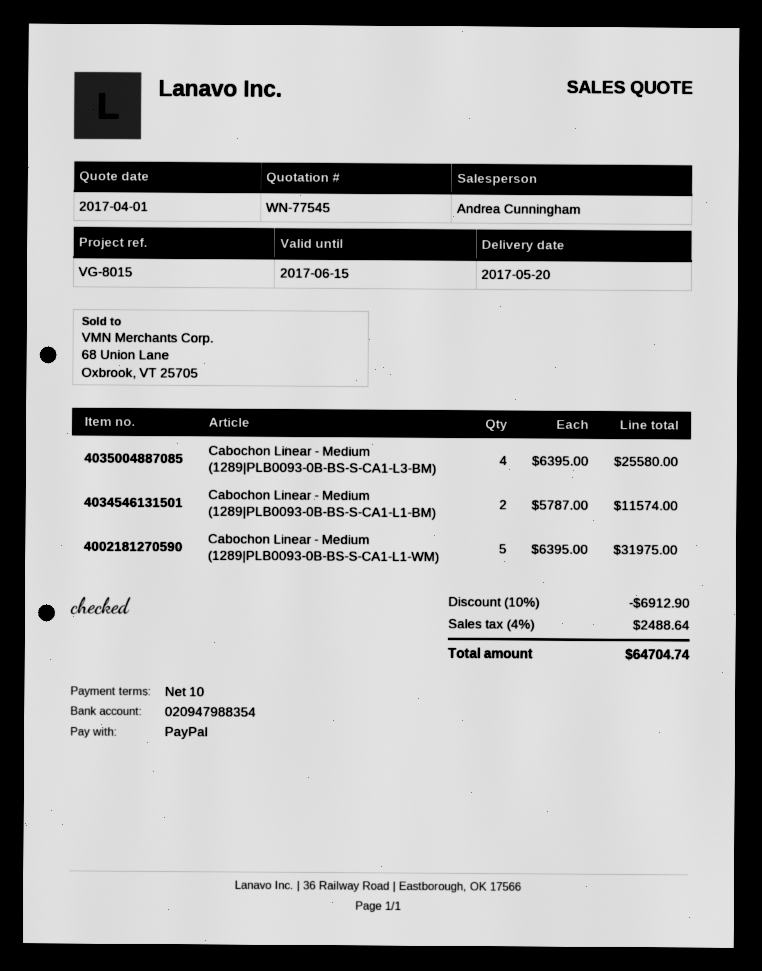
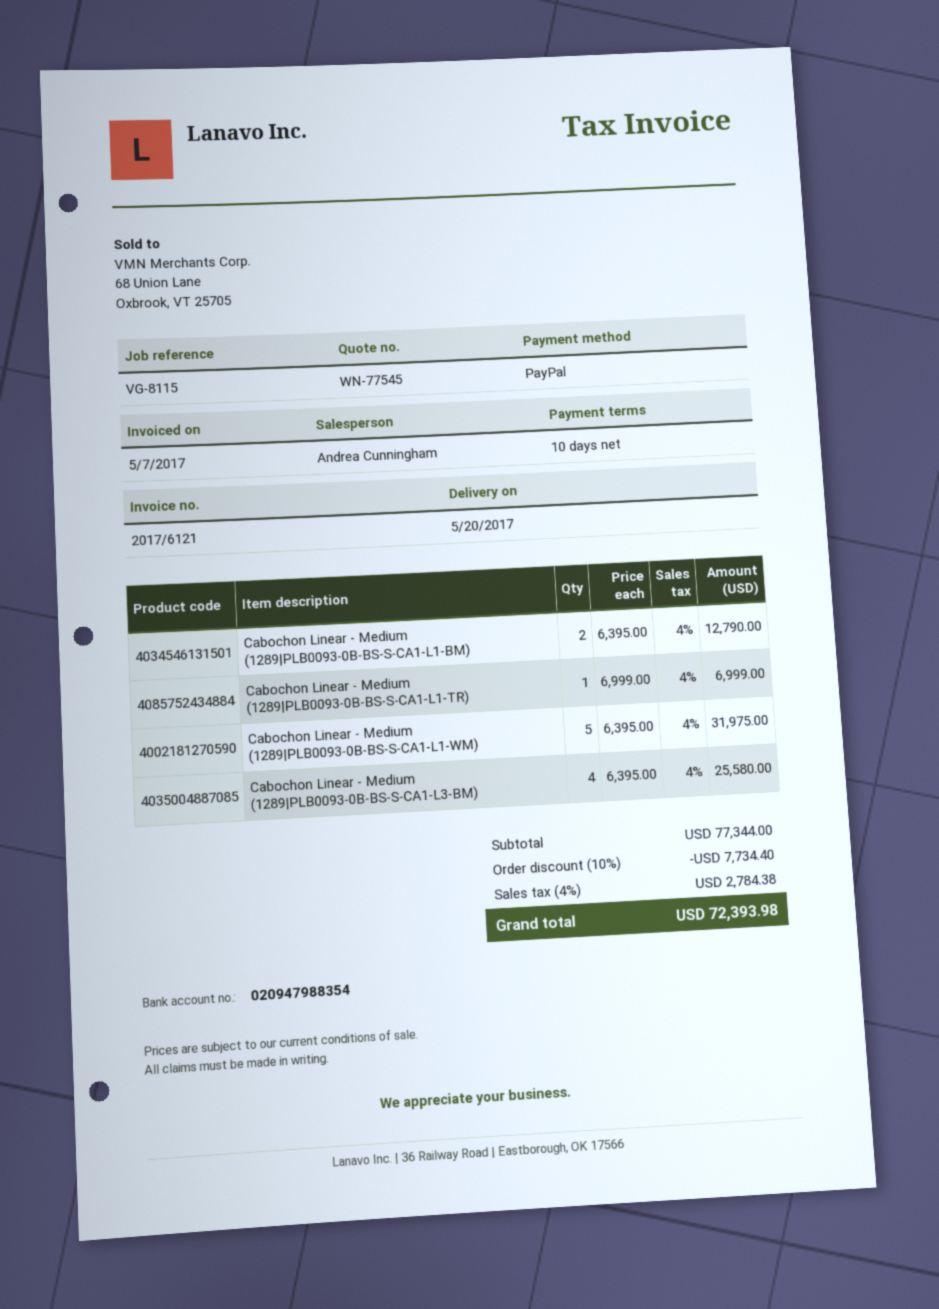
reference: VG-8015 -> VG-8115
Cabochon Linear - Medium (1289|PLB0093-0B-BS-S-CA1-L1-BM): 2 x 5787.00 = 11574.00 -> 2 x 6395.00 = 12790.00
Cabochon Linear - Medium (1289|PLB0093-0B-BS-S-CA1-L1-TR): none -> 1 x 6999.00 = 6999.00
discount: 10% = 6912.90 -> 10% = 7734.40
tax: 4% = 2488.64 -> 4% = 2784.38
total: 64704.74 -> 72393.98

